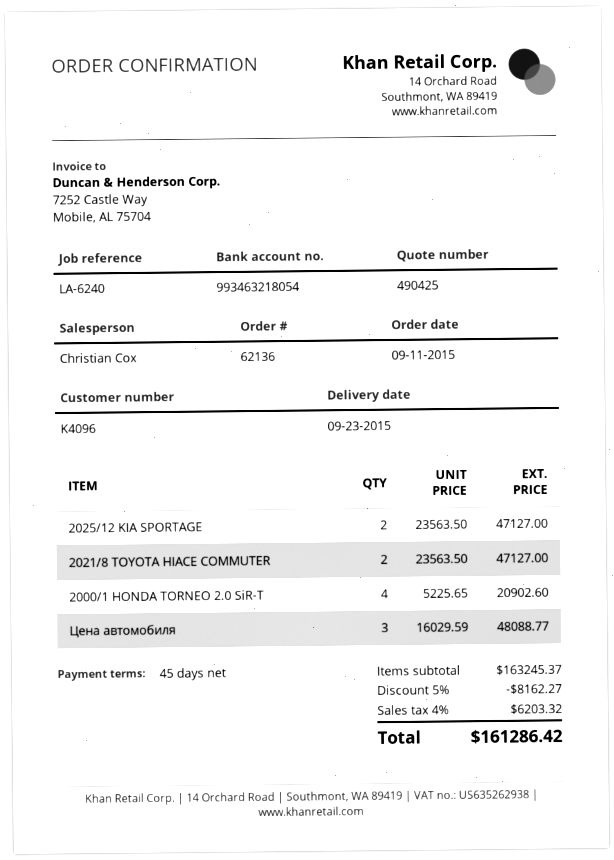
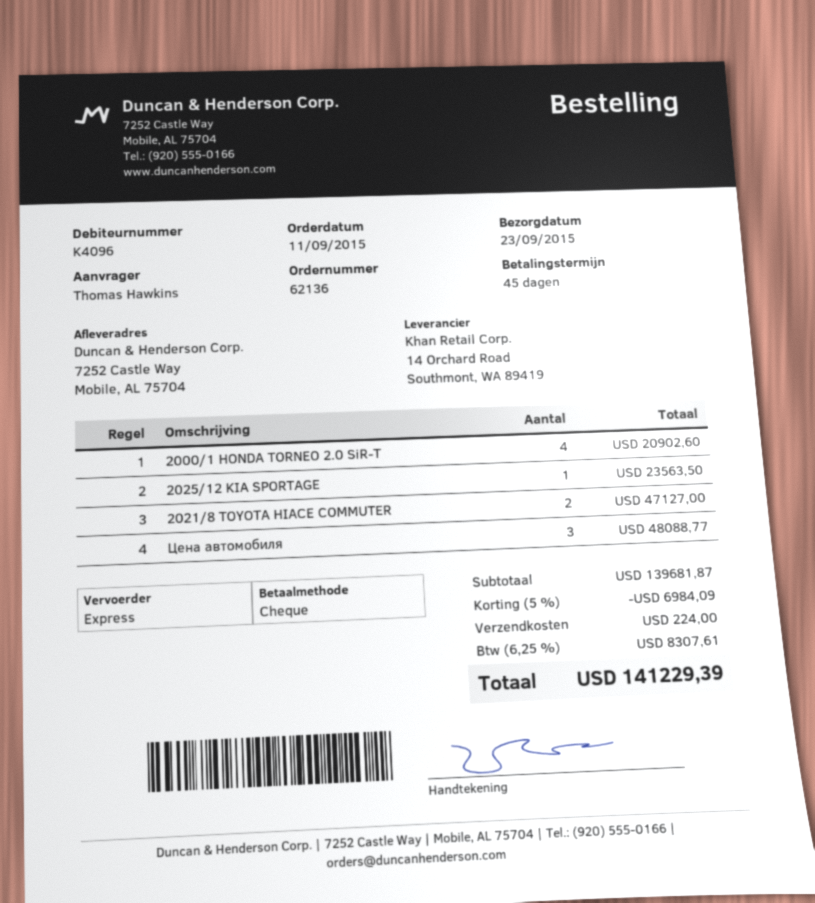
2025/12 KIA SPORTAGE: 2 for 47127.00 -> 1 for 23563.50
subtotal: 163245.37 -> 139681.87
discount: 5% = 8162.27 -> 5% = 6984.09
shipping: none -> 224.00
tax: 4% = 6203.32 -> 6.25% = 8307.61
total: 161286.42 -> 141229.39

